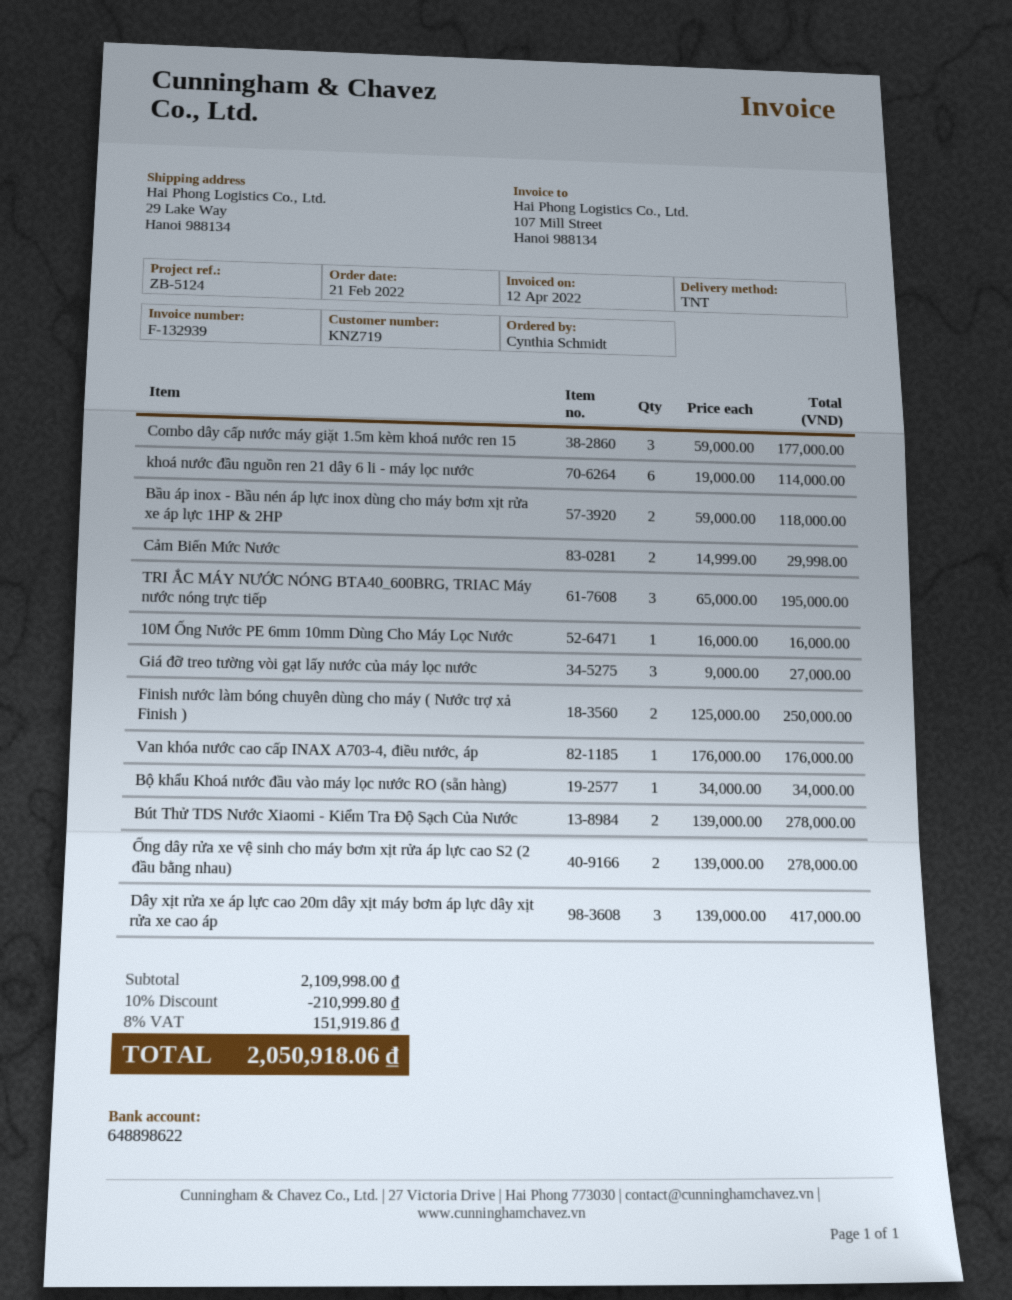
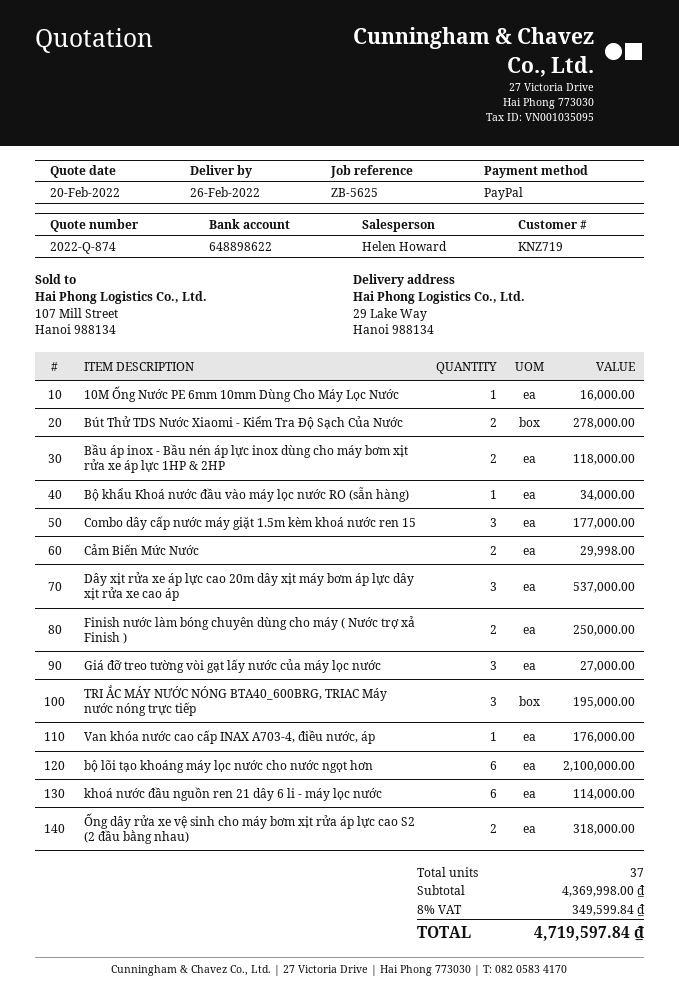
reference: ZB-5124 -> ZB-5625
Ống dây rửa xe vệ sinh cho máy bơm xịt rửa áp lực cao S2 (2 đầu bằng nhau): 2 for 278000.00 -> 2 for 318000.00
Dây xịt rửa xe áp lực cao 20m dây xịt máy bơm áp lực dây xịt rửa xe cao áp: 3 for 417000.00 -> 3 for 537000.00
bộ lõi tạo khoáng máy lọc nước cho nước ngọt hơn: none -> 6 for 2100000.00
subtotal: 2109998.00 -> 4369998.00
discount: 10% = 210999.80 -> none
tax: 8% = 151919.86 -> 8% = 349599.84
total: 2050918.06 -> 4719597.84

